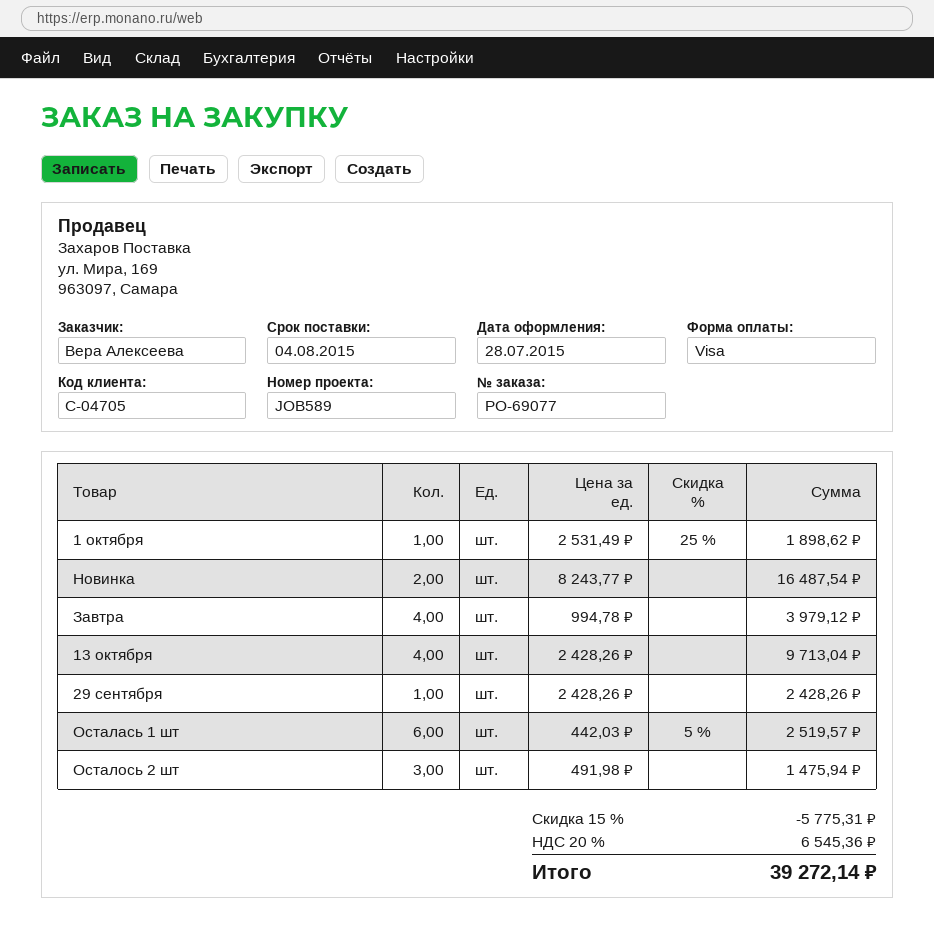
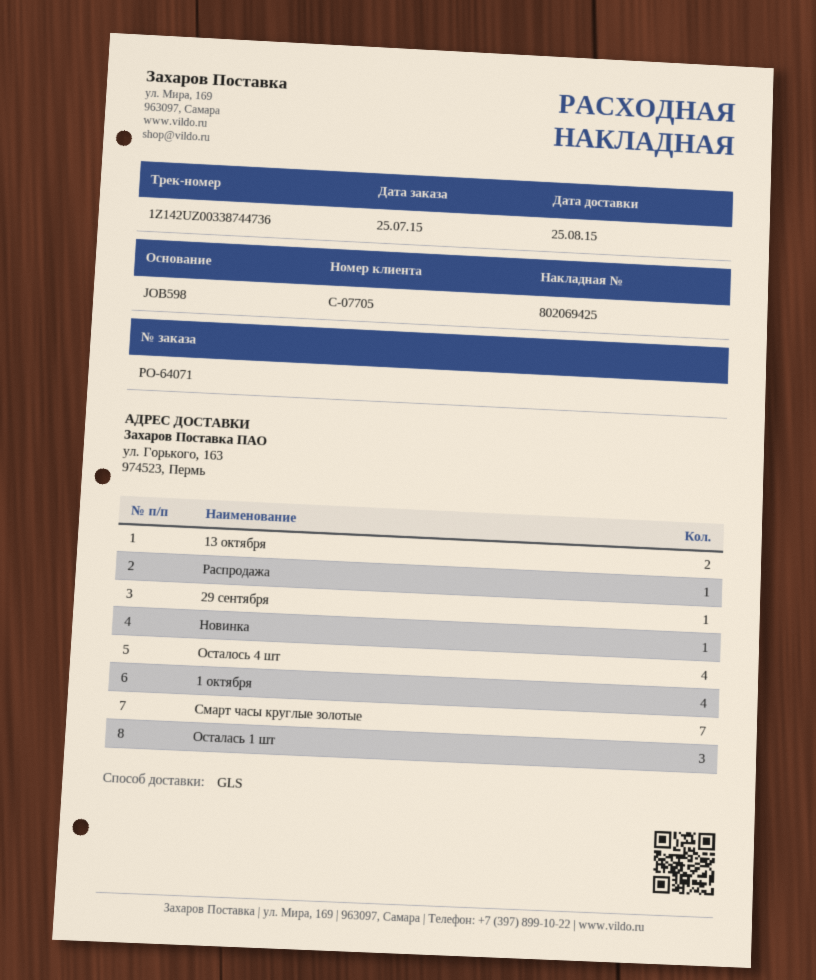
order number: PO-69077 -> PO-64071
order date: 2015-07-28 -> 2015-07-25
delivery date: 2015-08-04 -> 2015-08-25
customer number: C-04705 -> C-07705
reference: JOB589 -> JOB598
1 октября: 1 -> 4
Новинка: 2 -> 1
Завтра: 4 -> none
13 октября: 4 -> 2
Осталась 1 шт: 6 -> 3
Осталось 2 шт: 3 -> none
Распродажа: none -> 1
Осталось 4 шт: none -> 4
Смарт часы круглые золотые: none -> 7

